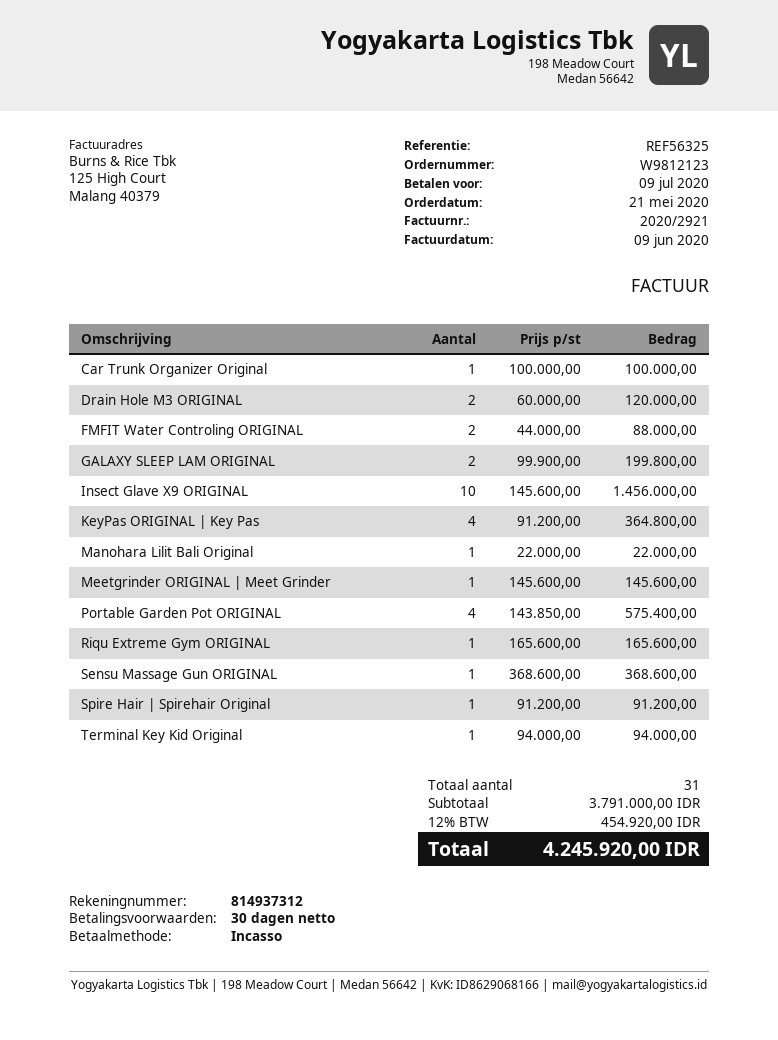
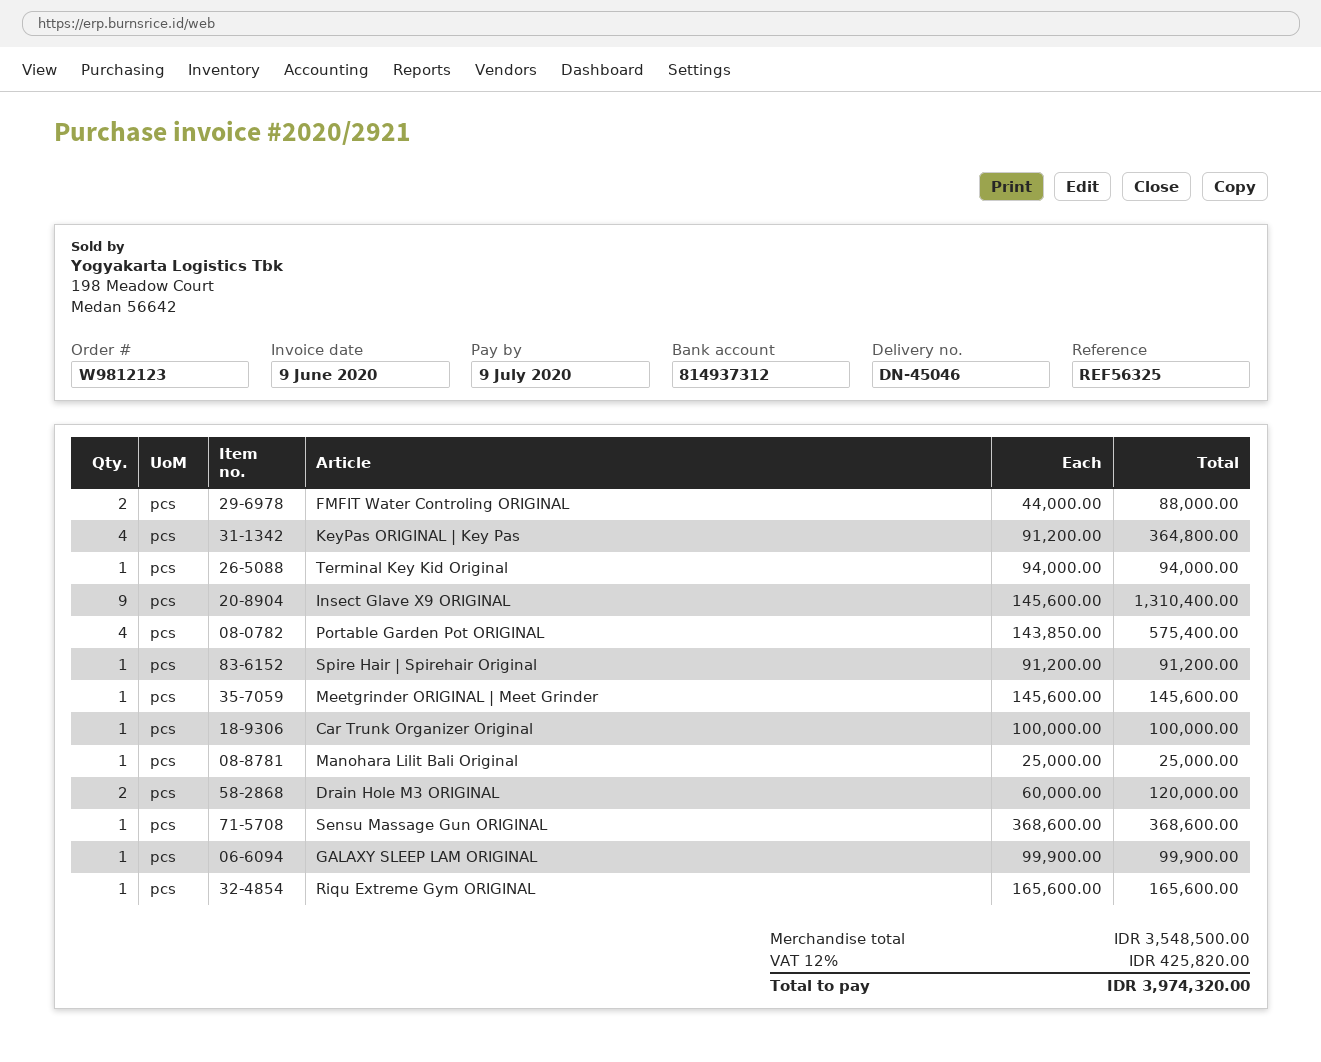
GALAXY SLEEP LAM ORIGINAL: 2 x 99900.00 = 199800.00 -> 1 x 99900.00 = 99900.00
Insect Glave X9 ORIGINAL: 10 x 145600.00 = 1456000.00 -> 9 x 145600.00 = 1310400.00
Manohara Lilit Bali Original: 1 x 22000.00 = 22000.00 -> 1 x 25000.00 = 25000.00
subtotal: 3791000.00 -> 3548500.00
tax: 12% = 454920.00 -> 12% = 425820.00
total: 4245920.00 -> 3974320.00

